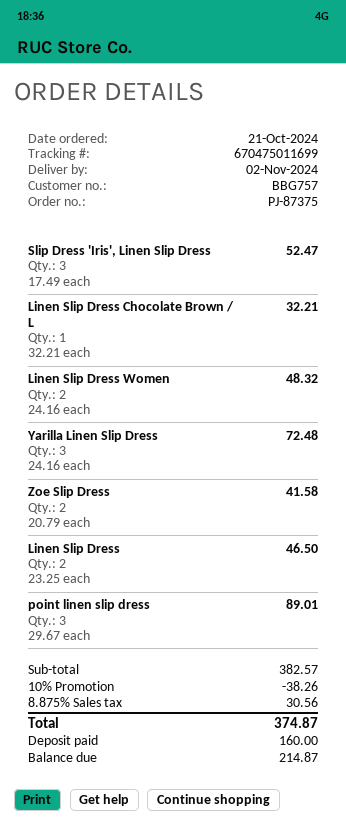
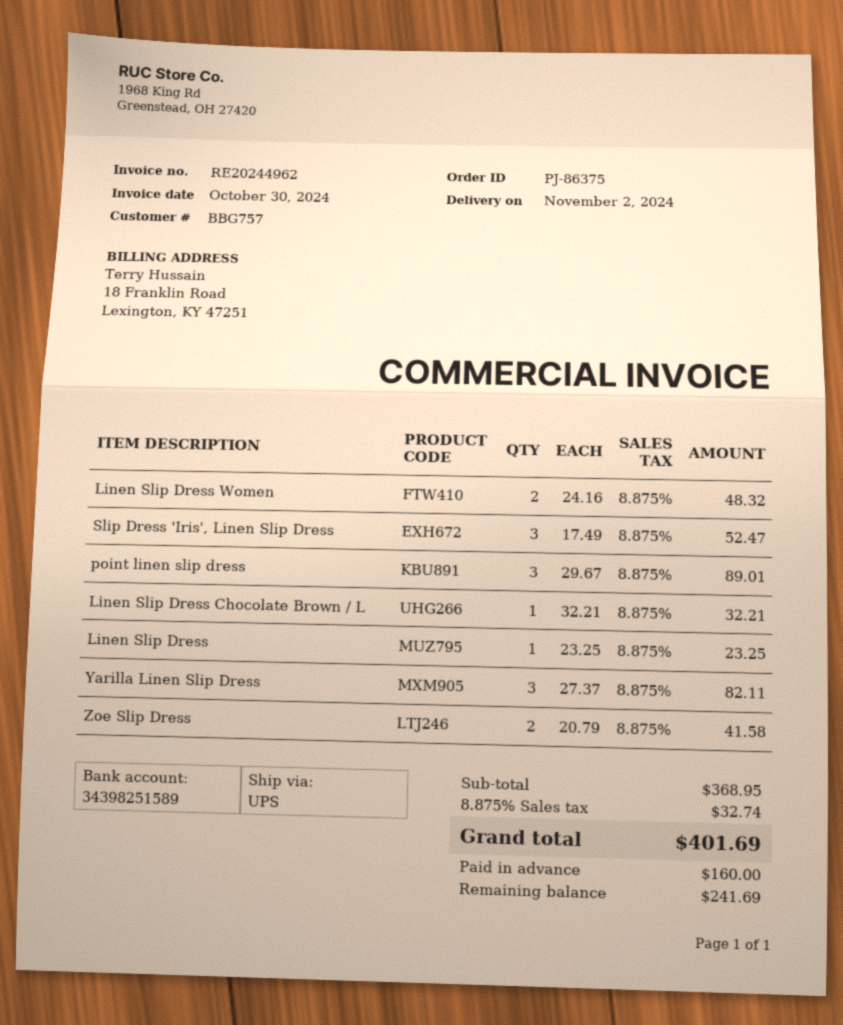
order number: PJ-87375 -> PJ-86375
Yarilla Linen Slip Dress: 3 x 24.16 = 72.48 -> 3 x 27.37 = 82.11
Linen Slip Dress: 2 x 23.25 = 46.50 -> 1 x 23.25 = 23.25
subtotal: 382.57 -> 368.95
discount: 10% = 38.26 -> none
tax: 8.875% = 30.56 -> 8.875% = 32.74
total: 374.87 -> 401.69
balance: 214.87 -> 241.69

